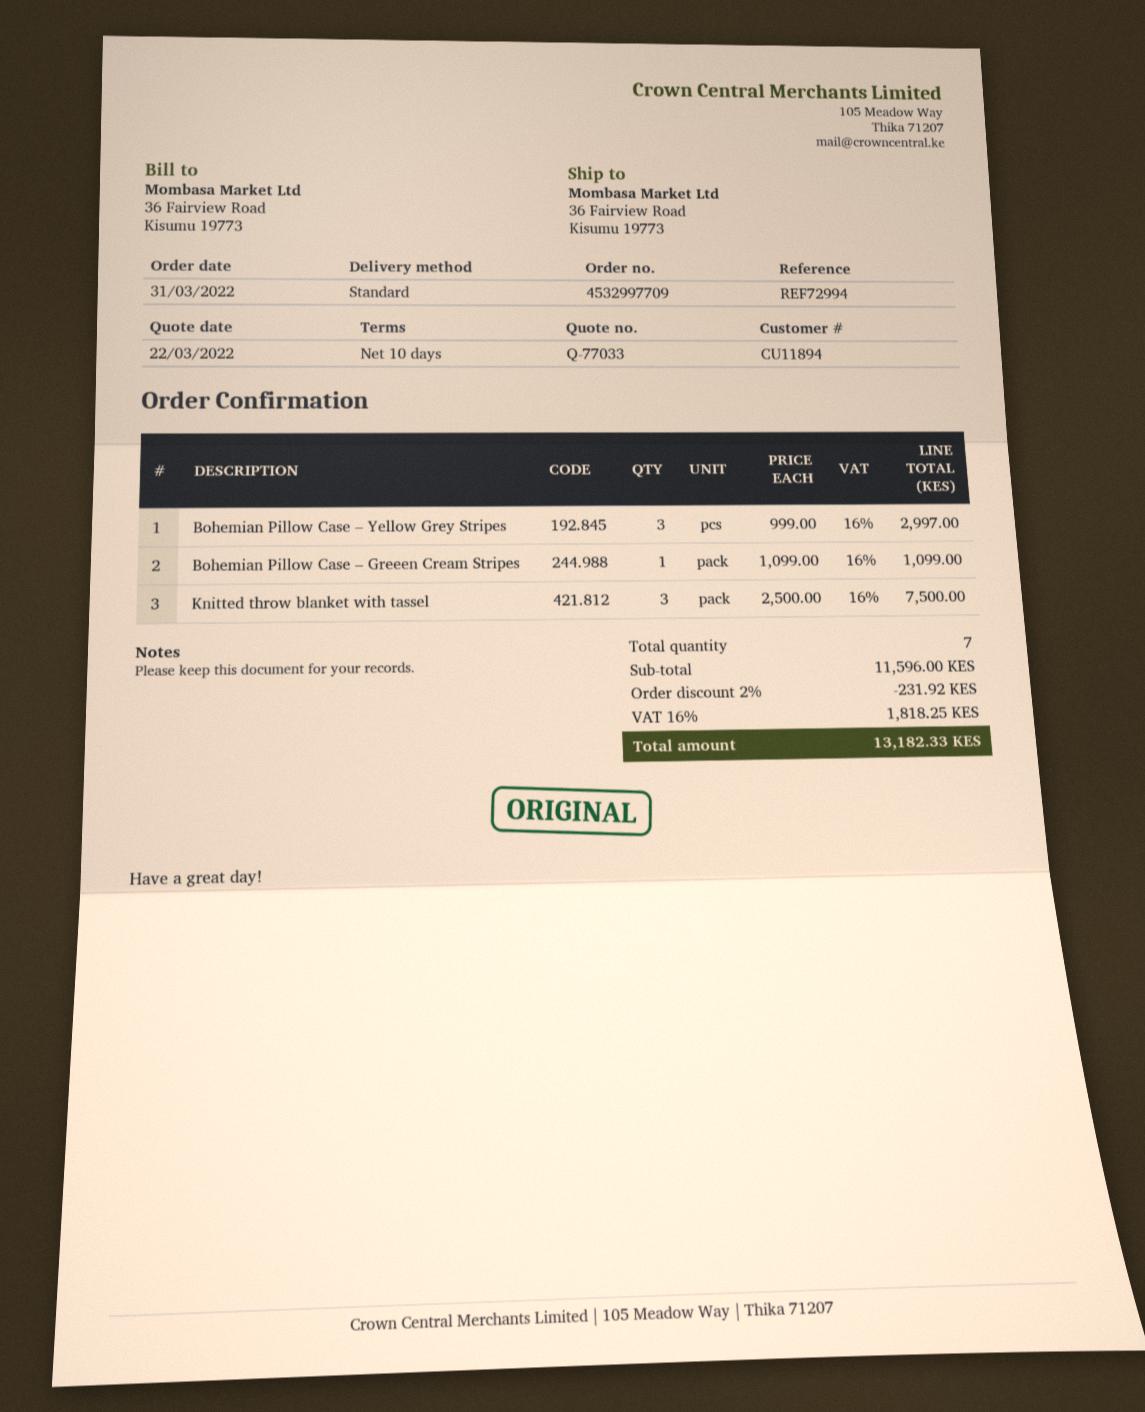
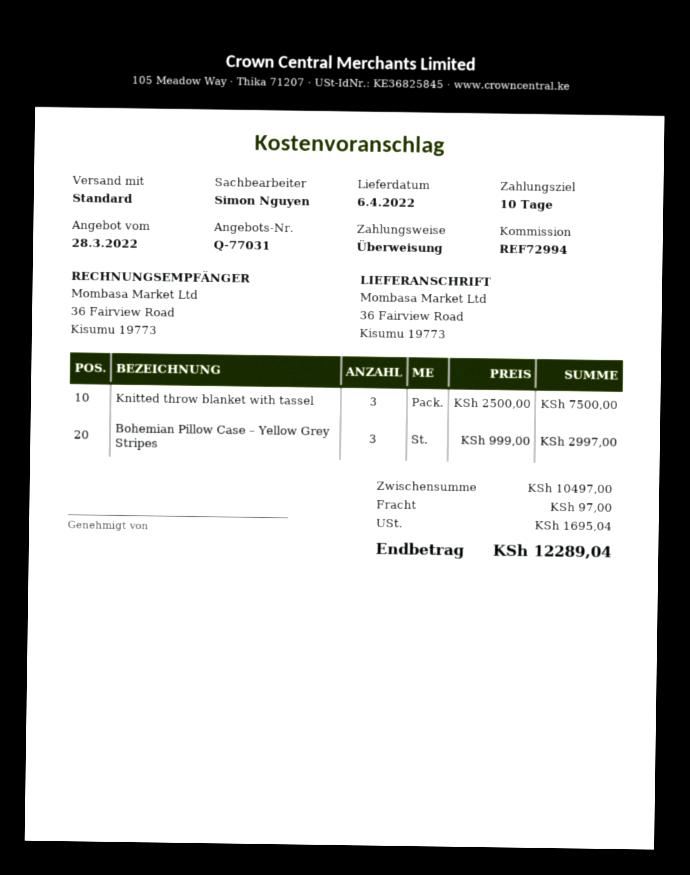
quote number: Q-77033 -> Q-77031
quote date: 2022-03-22 -> 2022-03-28
Bohemian Pillow Case – Greeen Cream Stripes: 1 x 1099.00 = 1099.00 -> none
subtotal: 11596.00 -> 10497.00
discount: 2% = 231.92 -> none
shipping: none -> 97.00
tax: 1818.25 -> 1695.04
total: 13182.33 -> 12289.04

